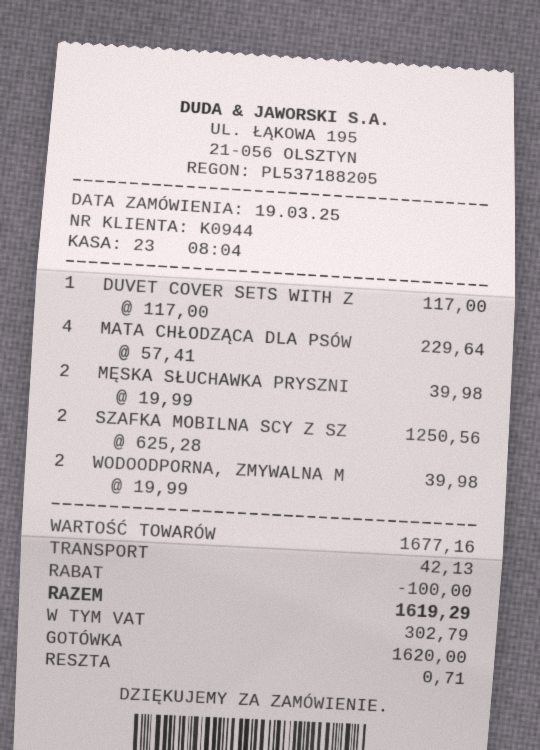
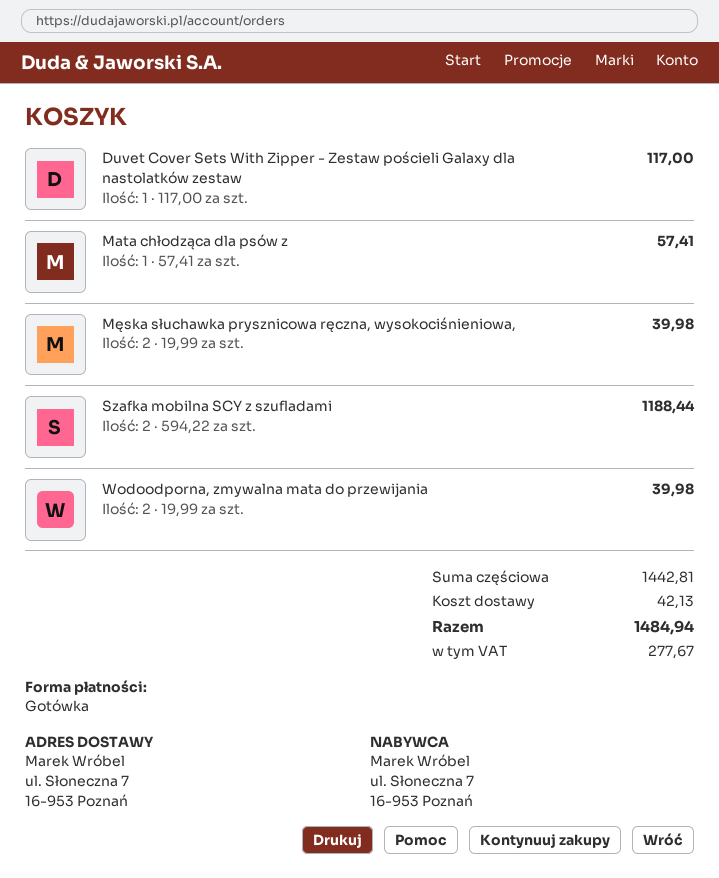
MATA CHŁODZĄCA DLA PSÓW: 4 x 57.41 = 229.64 -> 1 x 57.41 = 57.41
SZAFKA MOBILNA SCY Z SZ: 2 x 625.28 = 1250.56 -> 2 x 594.22 = 1188.44
subtotal: 1677.16 -> 1442.81
discount: 100.00 -> none
tax: 302.79 -> 277.67
total: 1619.29 -> 1484.94

